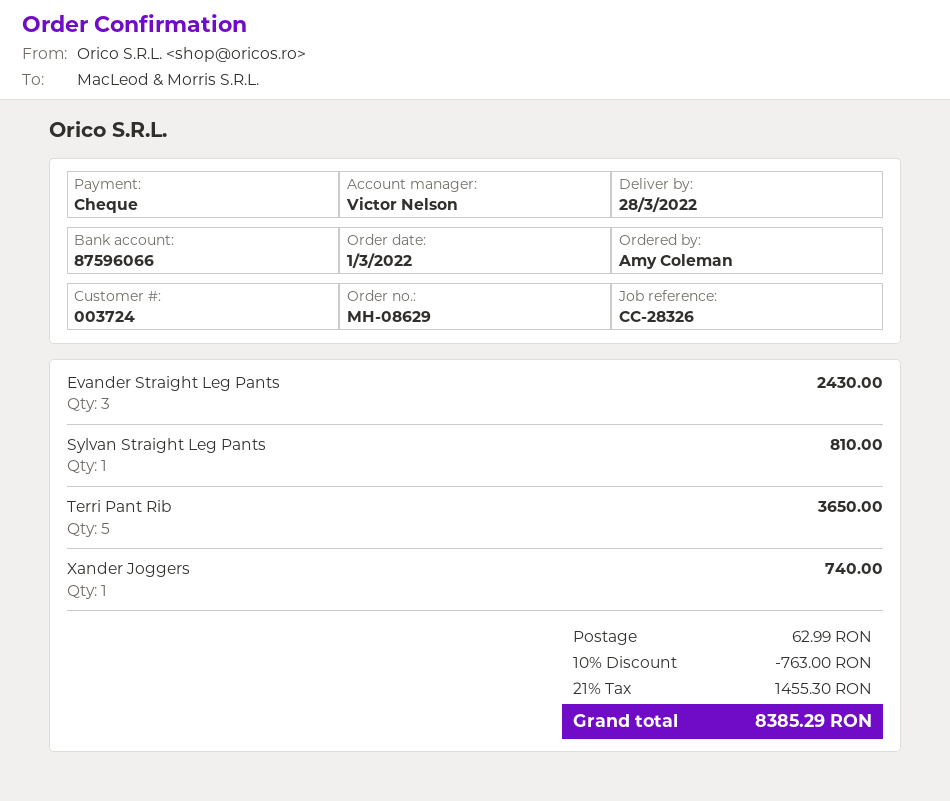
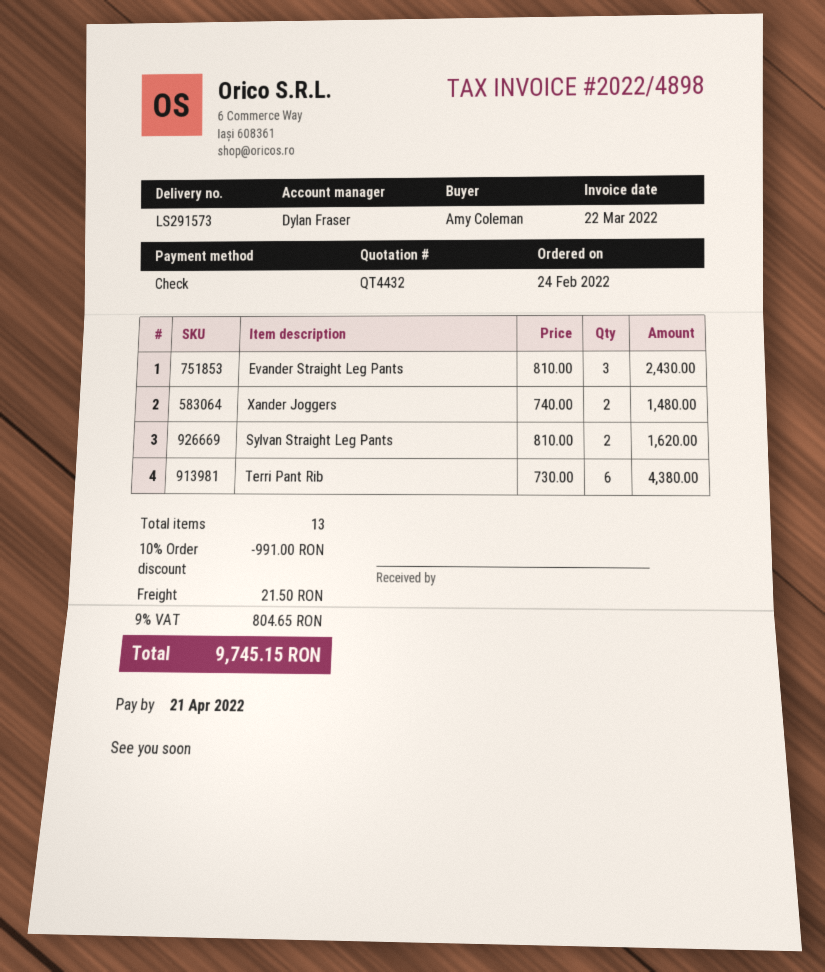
order date: 2022-03-01 -> 2022-02-24
sales rep: Victor Nelson -> Dylan Fraser
Sylvan Straight Leg Pants: 1 for 810.00 -> 2 for 1620.00
Terri Pant Rib: 5 for 3650.00 -> 6 for 4380.00
Xander Joggers: 1 for 740.00 -> 2 for 1480.00
discount: 10% = 763.00 -> 10% = 991.00
shipping: 62.99 -> 21.50
tax: 21% = 1455.30 -> 9% = 804.65
total: 8385.29 -> 9745.15

